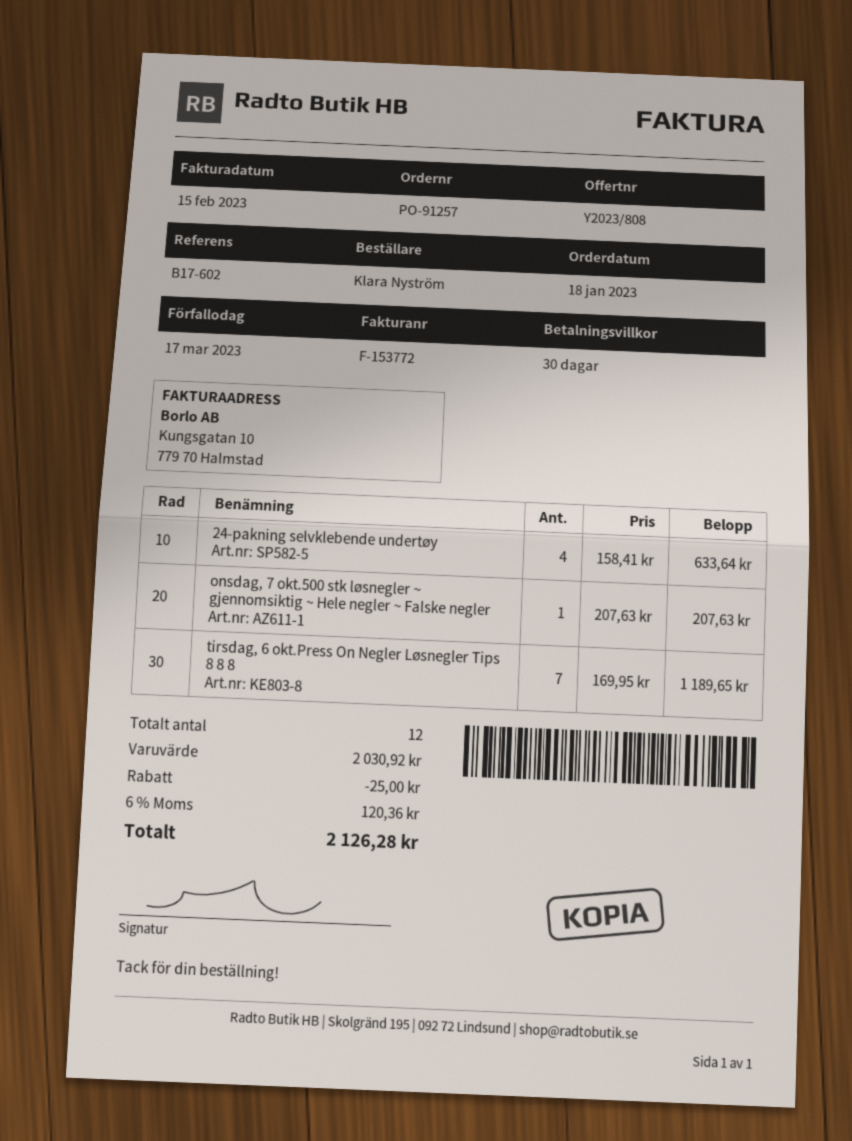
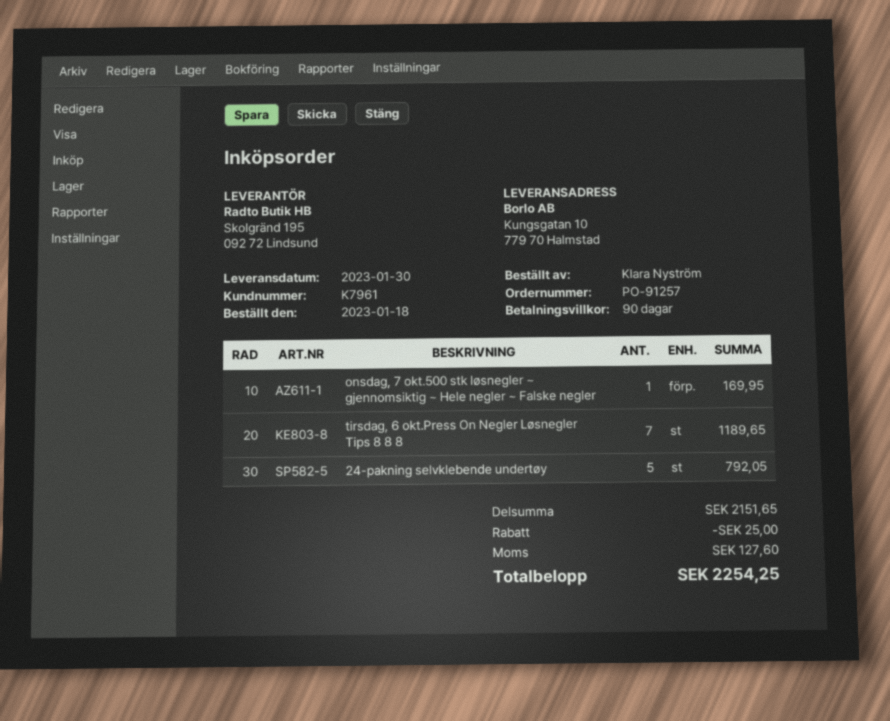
payment terms: 30 days -> 90 days
24-pakning selvklebende undertøy: 4 for 633.64 -> 5 for 792.05
onsdag, 7 okt.500 stk løsnegler ~ gjennomsiktig ~ Hele negler ~ Falske negler: 1 for 207.63 -> 1 for 169.95
subtotal: 2030.92 -> 2151.65
tax: 120.36 -> 127.60
total: 2126.28 -> 2254.25

